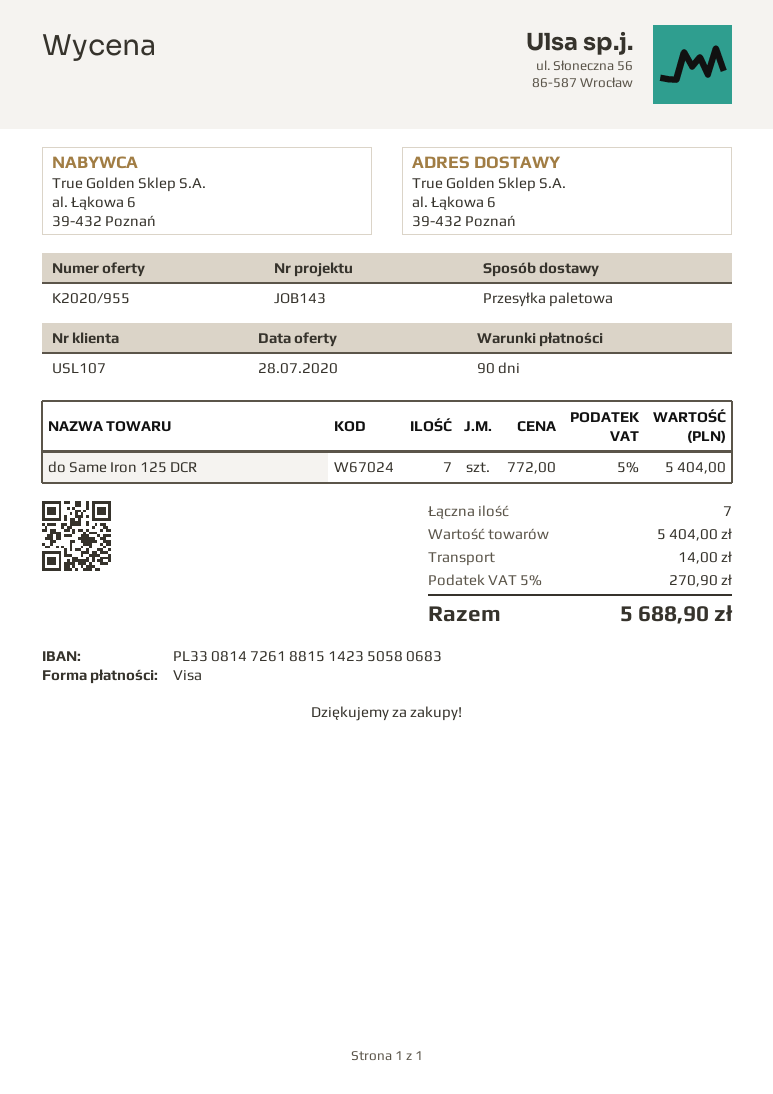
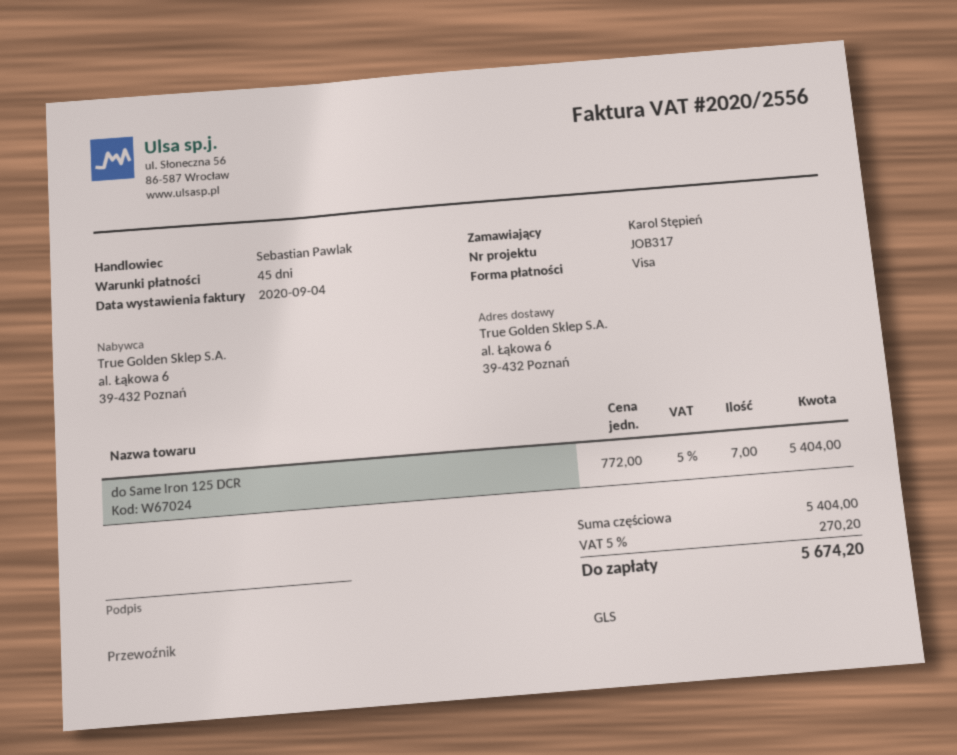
payment terms: 90 days -> 45 days
reference: JOB143 -> JOB317
shipping method: pallet freight -> GLS
shipping: 14.00 -> none
tax: 5% = 270.90 -> 5% = 270.20
total: 5688.90 -> 5674.20

